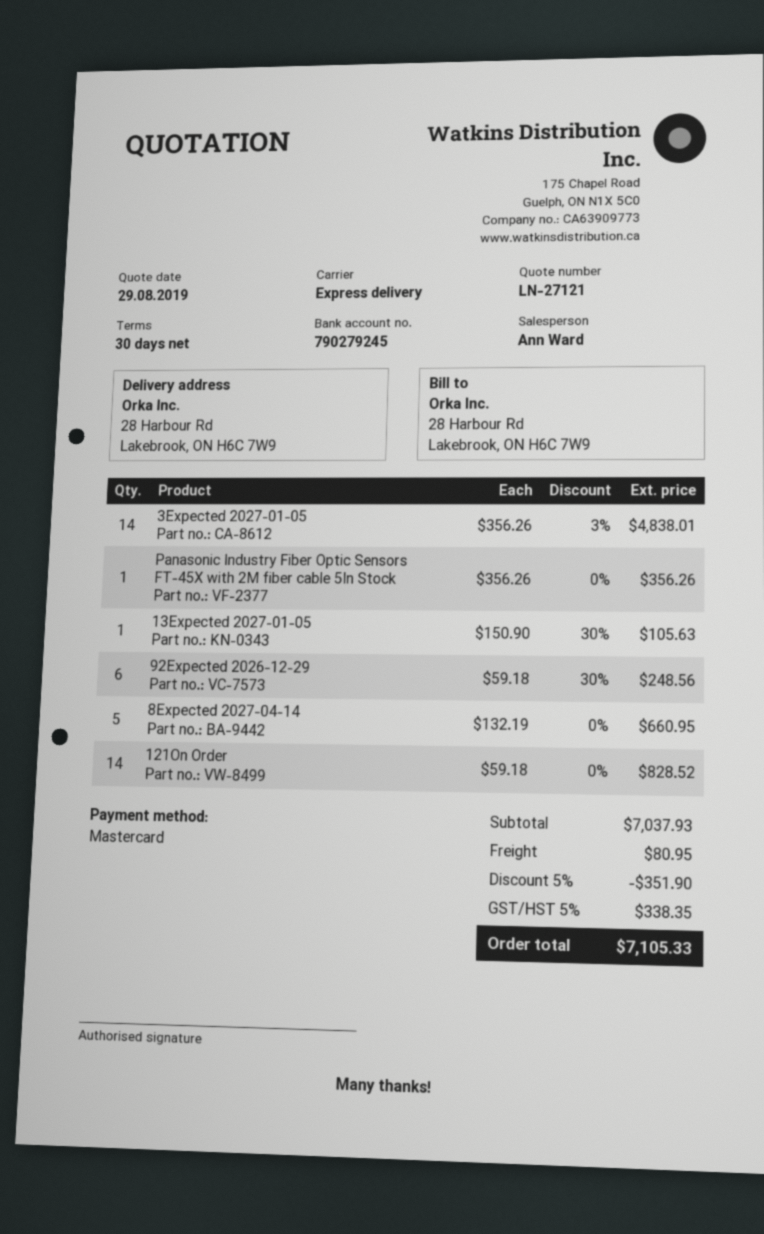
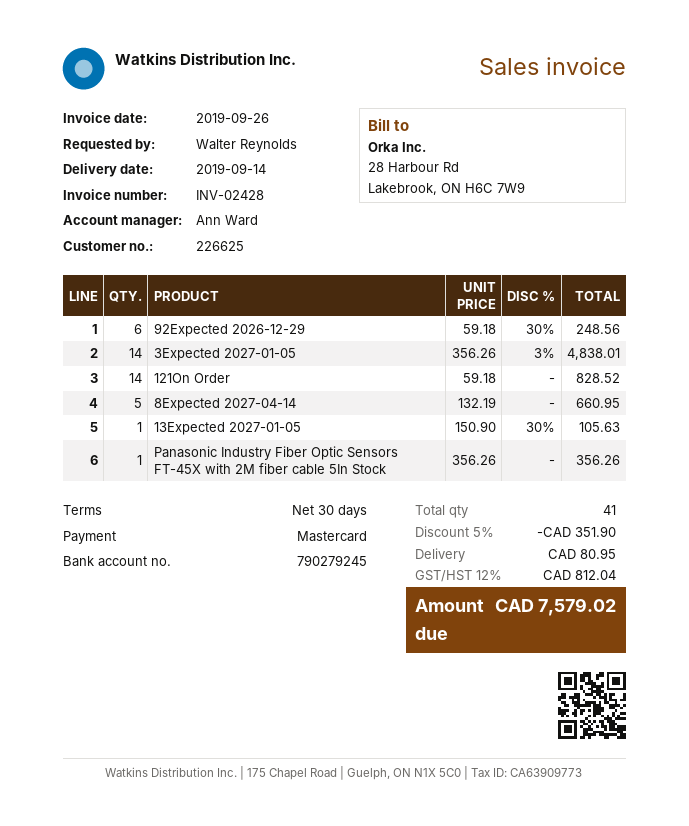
tax: 5% = 338.35 -> 12% = 812.04
total: 7105.33 -> 7579.02

